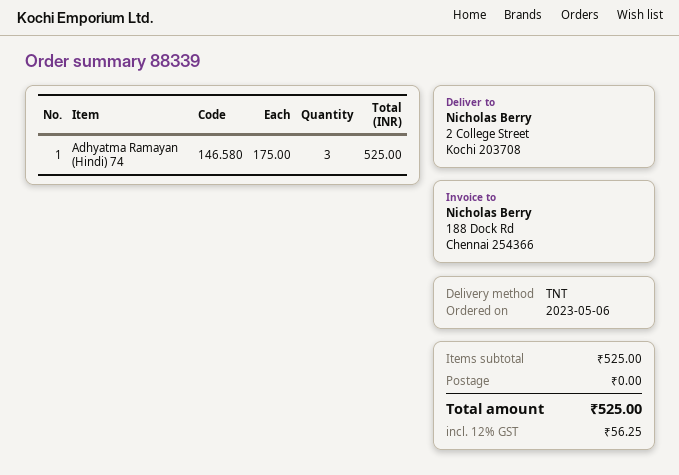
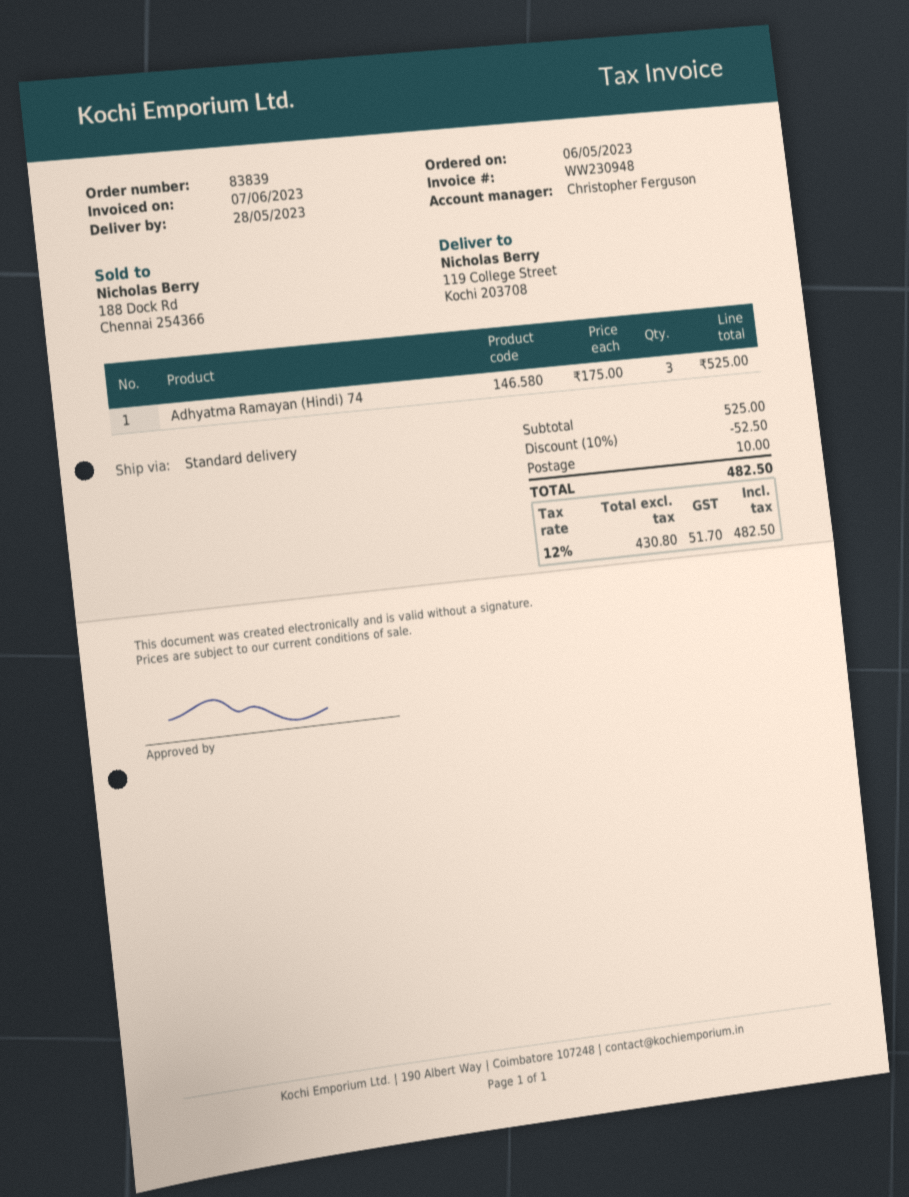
order number: 88339 -> 83839
shipping method: TNT -> standard
ship to: 2 College Street, Kochi 203708 -> 119 College Street, Kochi 203708
discount: none -> 10% = 52.50
shipping: 0.00 -> 10.00
tax: 12% = 56.25 -> 12% = 51.70
total: 525.00 -> 482.50

